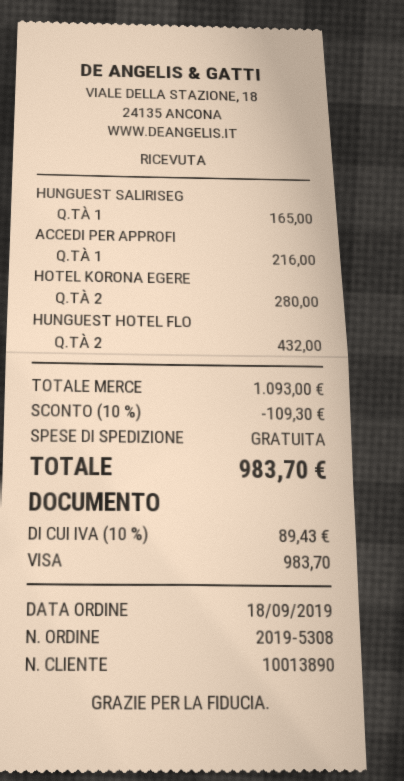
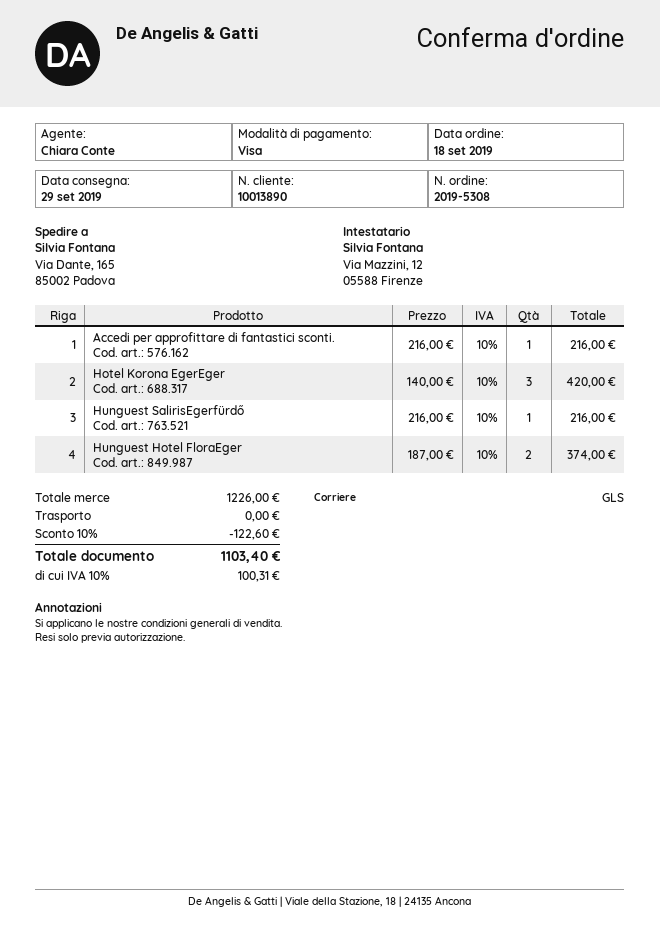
HUNGUEST SALIRISEG: 1 for 165.00 -> 1 for 216.00
HOTEL KORONA EGERE: 2 for 280.00 -> 3 for 420.00
HUNGUEST HOTEL FLO: 2 for 432.00 -> 2 for 374.00
subtotal: 1093.00 -> 1226.00
discount: 10% = 109.30 -> 10% = 122.60
tax: 10% = 89.43 -> 10% = 100.31
total: 983.70 -> 1103.40

